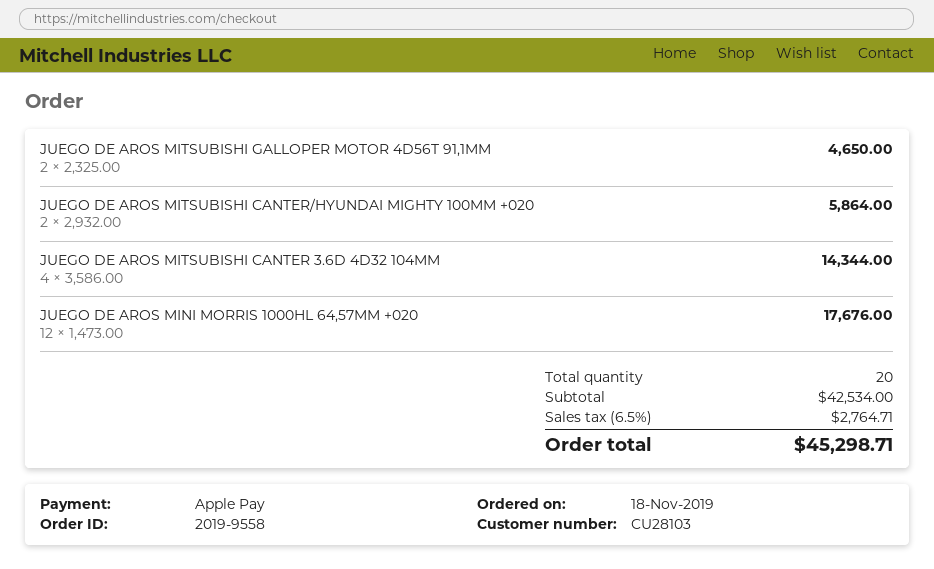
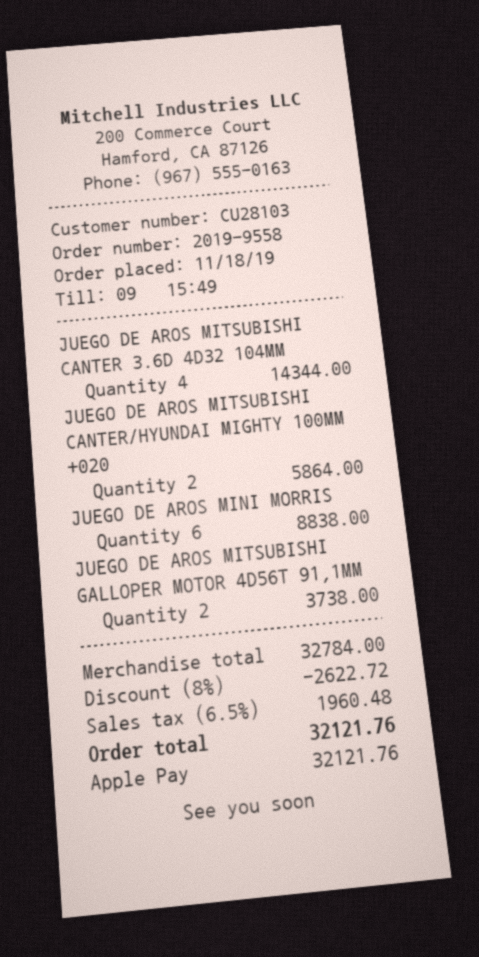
JUEGO DE AROS MITSUBISHI GALLOPER MOTOR 4D56T 91,1MM: 2 for 4650.00 -> 2 for 3738.00
JUEGO DE AROS MINI MORRIS 1000HL 64,57MM +020: 12 for 17676.00 -> 6 for 8838.00
subtotal: 42534.00 -> 32784.00
discount: none -> 8% = 2622.72
tax: 6.5% = 2764.71 -> 6.5% = 1960.48
total: 45298.71 -> 32121.76

